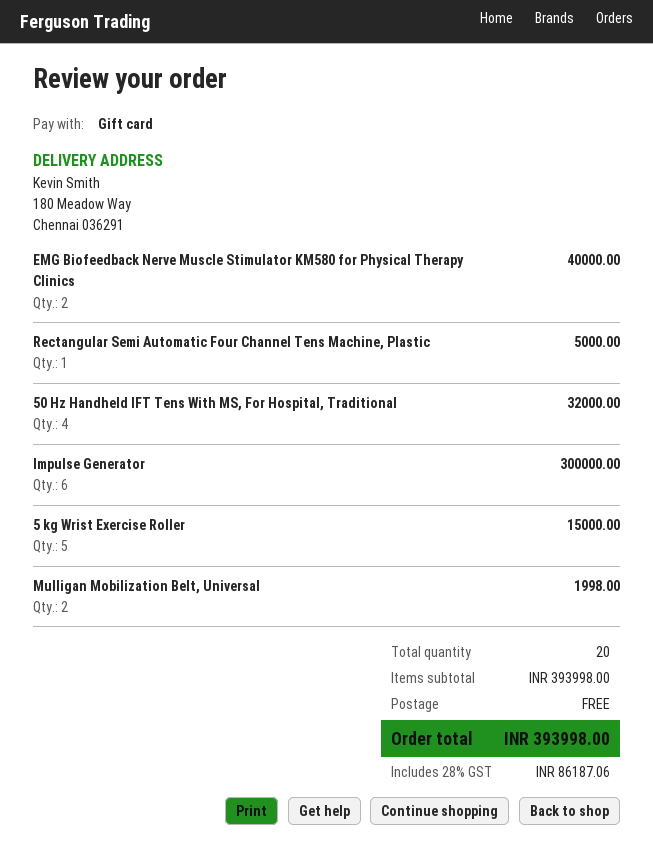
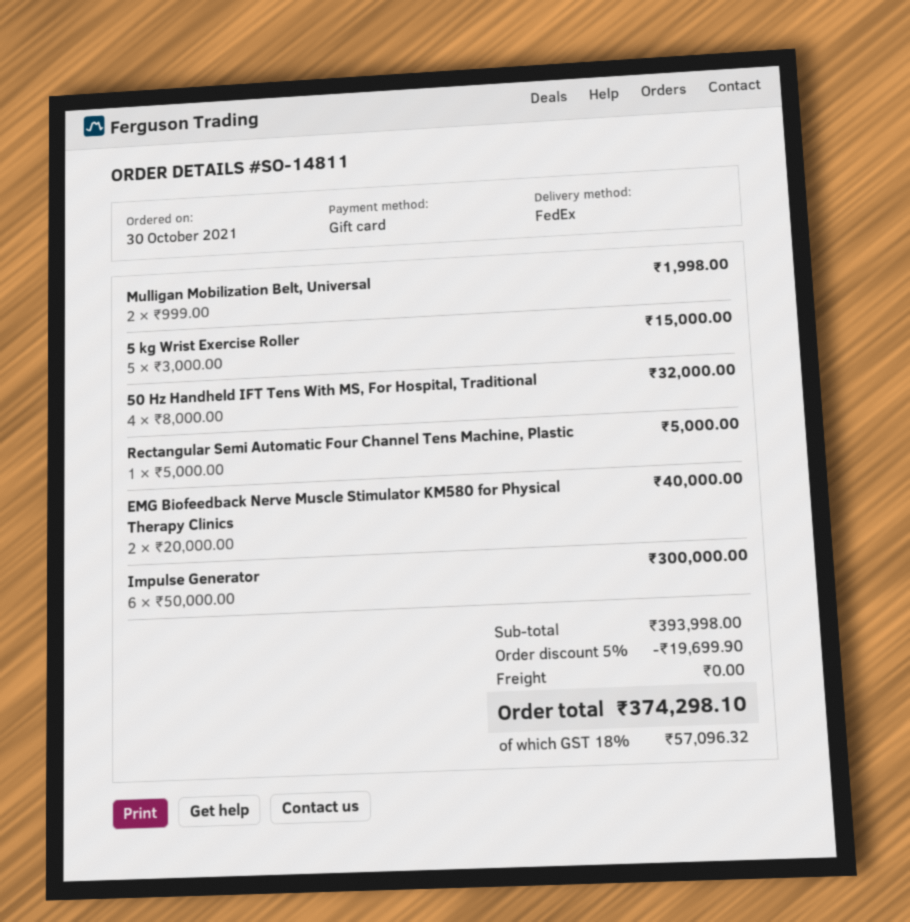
discount: none -> 5% = 19699.90
tax: 28% = 86187.06 -> 18% = 57096.32
total: 393998.00 -> 374298.10

